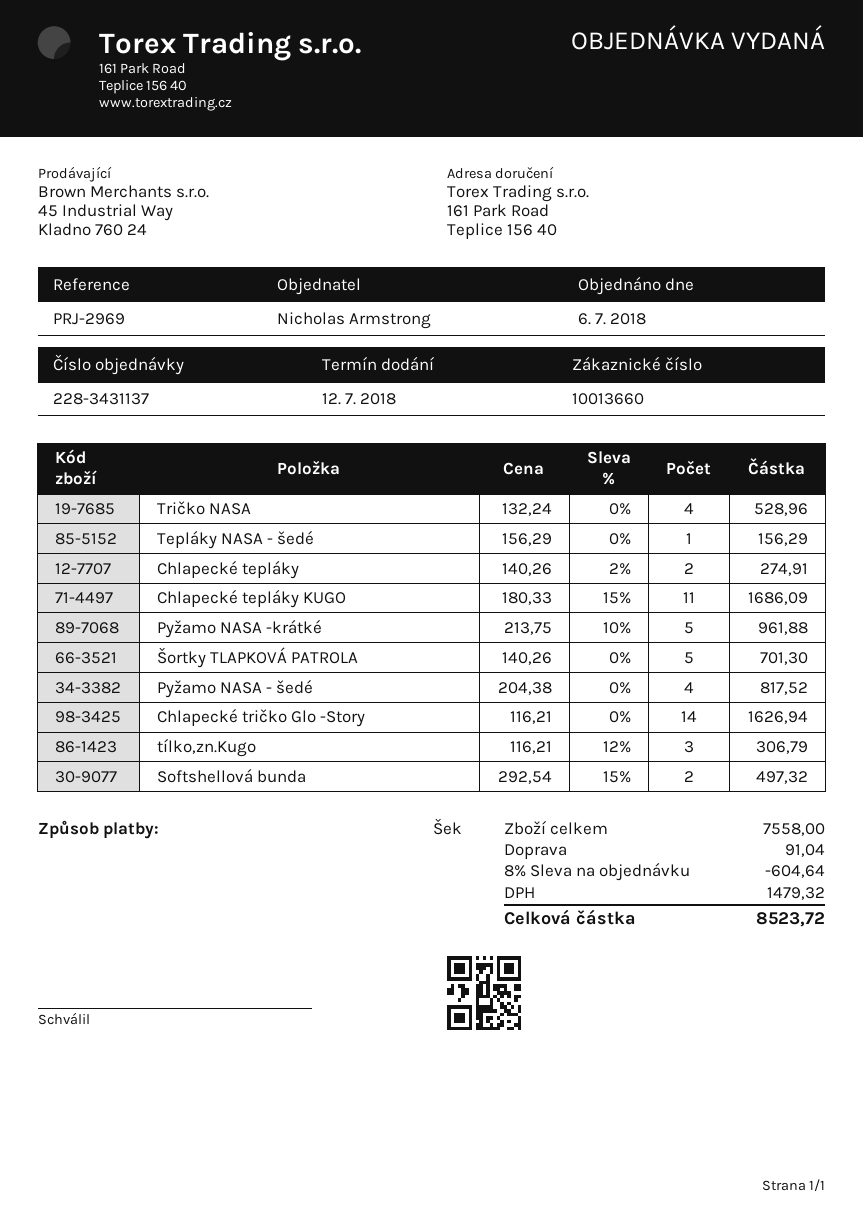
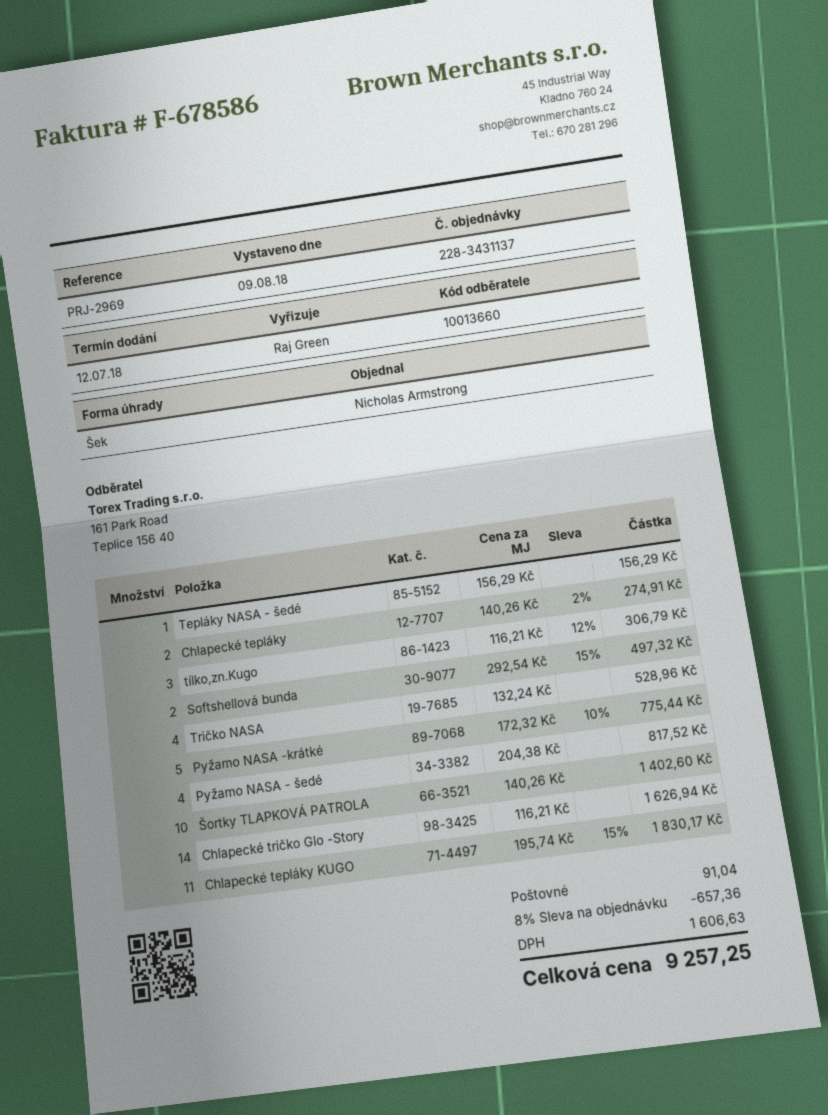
Chlapecké tepláky KUGO: 11 x 180.33 - 15% = 1686.09 -> 11 x 195.74 - 15% = 1830.17
Pyžamo NASA -krátké: 5 x 213.75 - 10% = 961.88 -> 5 x 172.32 - 10% = 775.44
Šortky TLAPKOVÁ PATROLA: 5 x 140.26 = 701.30 -> 10 x 140.26 = 1402.60
discount: 8% = 604.64 -> 8% = 657.36
tax: 1479.32 -> 1606.63
total: 8523.72 -> 9257.25

